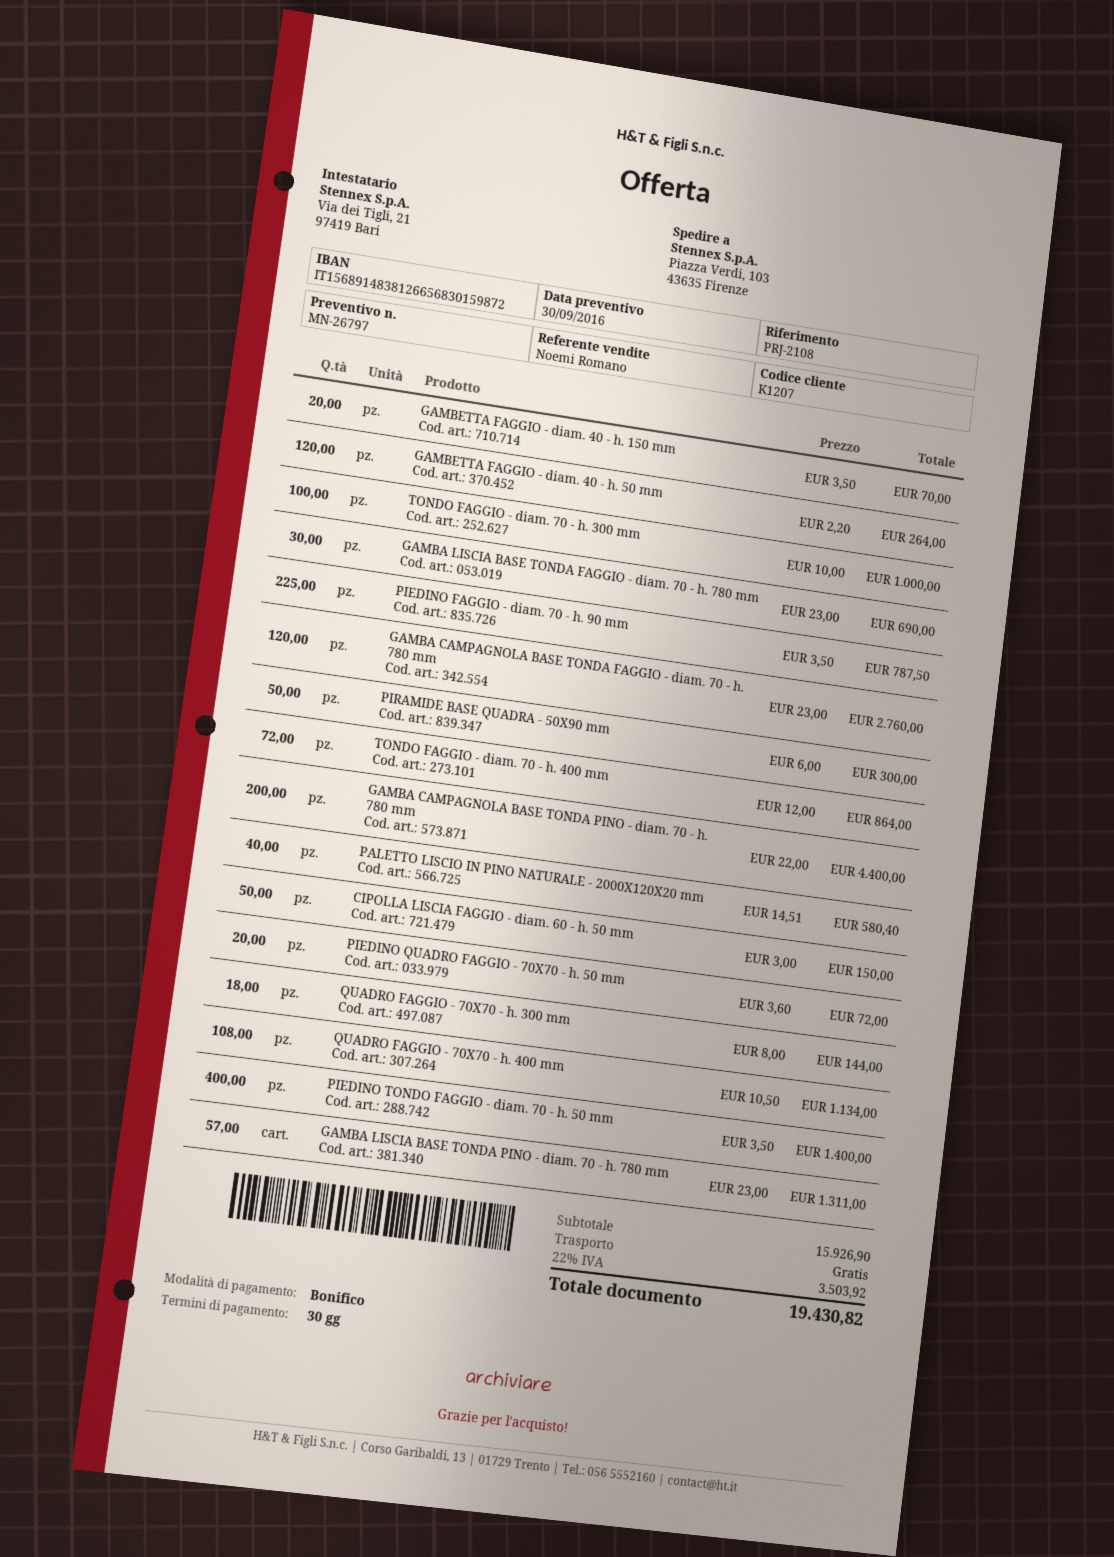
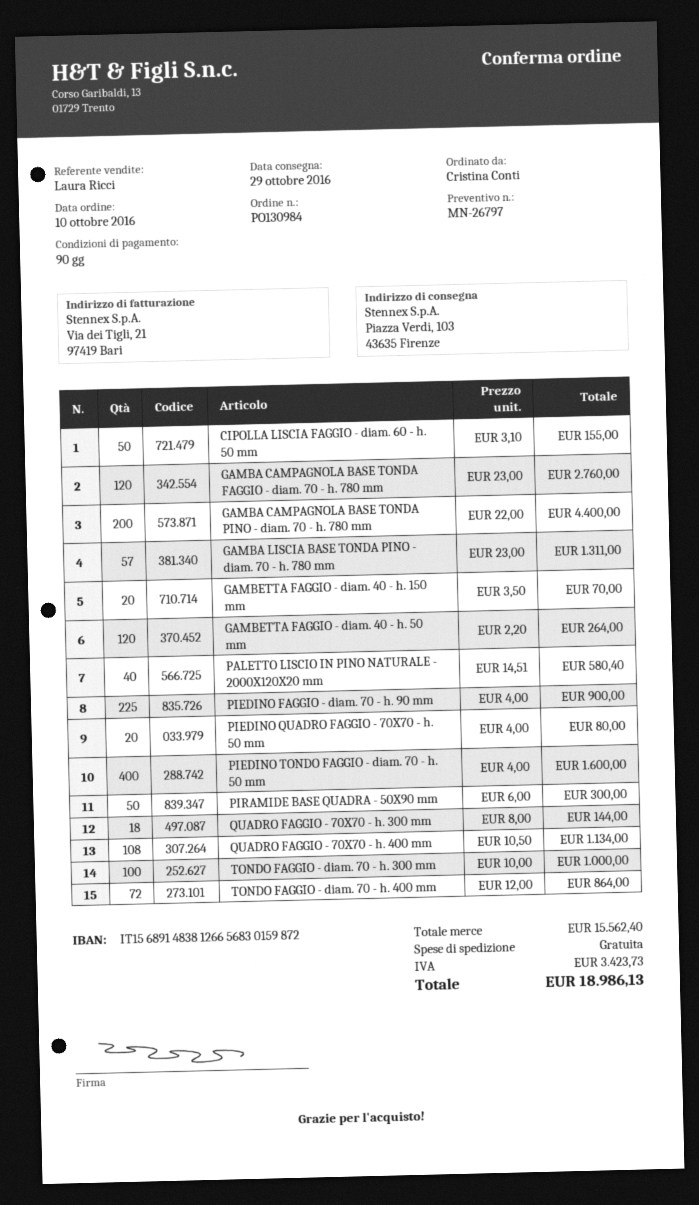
payment terms: 30 days -> 90 days
sales rep: Noemi Romano -> Laura Ricci
GAMBA LISCIA BASE TONDA FAGGIO - diam. 70 - h. 780 mm: 30 x 23.00 = 690.00 -> none
PIEDINO FAGGIO - diam. 70 - h. 90 mm: 225 x 3.50 = 787.50 -> 225 x 4.00 = 900.00
CIPOLLA LISCIA FAGGIO - diam. 60 - h. 50 mm: 50 x 3.00 = 150.00 -> 50 x 3.10 = 155.00
PIEDINO QUADRO FAGGIO - 70X70 - h. 50 mm: 20 x 3.60 = 72.00 -> 20 x 4.00 = 80.00
PIEDINO TONDO FAGGIO - diam. 70 - h. 50 mm: 400 x 3.50 = 1400.00 -> 400 x 4.00 = 1600.00
subtotal: 15926.90 -> 15562.40
tax: 3503.92 -> 3423.73
total: 19430.82 -> 18986.13

